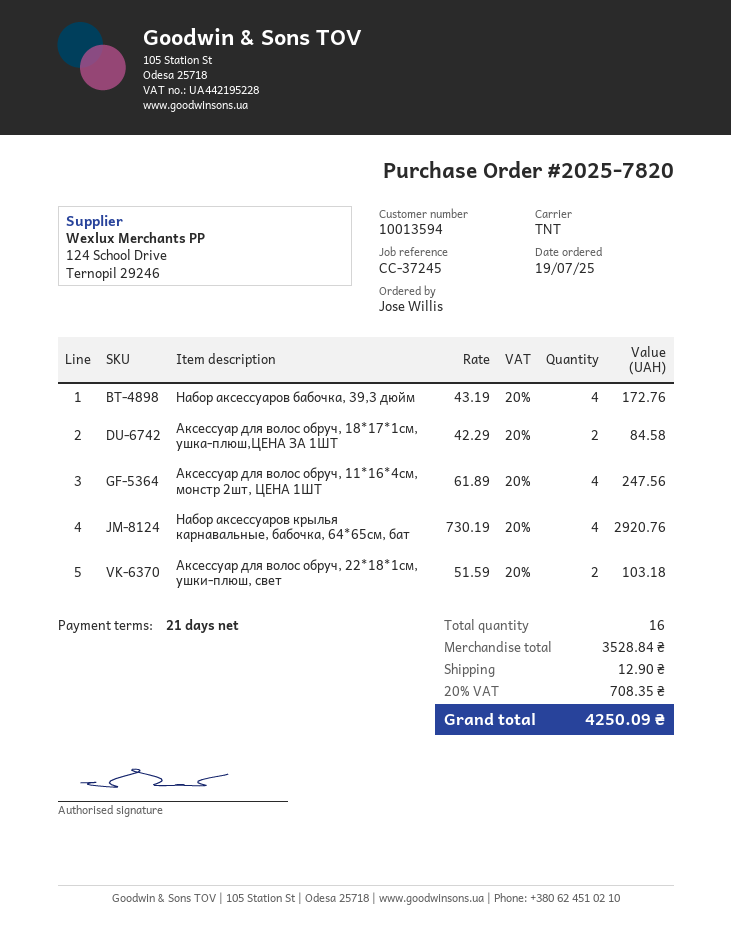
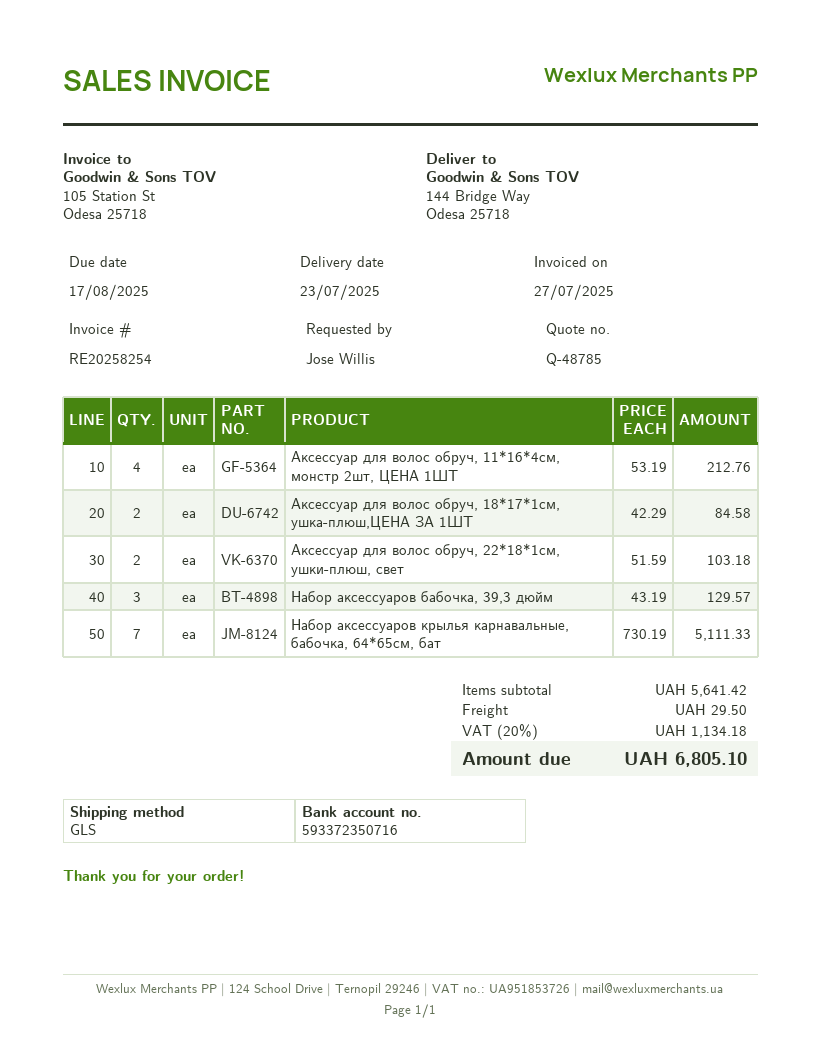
shipping method: TNT -> GLS
Набор аксессуаров бабочка, 39,3 дюйм: 4 x 43.19 = 172.76 -> 3 x 43.19 = 129.57
Аксессуар для волос обруч, 11*16*4см, монстр 2шт, ЦЕНА 1ШТ: 4 x 61.89 = 247.56 -> 4 x 53.19 = 212.76
Набор аксессуаров крылья карнавальные, бабочка, 64*65см, бат: 4 x 730.19 = 2920.76 -> 7 x 730.19 = 5111.33
subtotal: 3528.84 -> 5641.42
shipping: 12.90 -> 29.50
tax: 20% = 708.35 -> 20% = 1134.18
total: 4250.09 -> 6805.10

